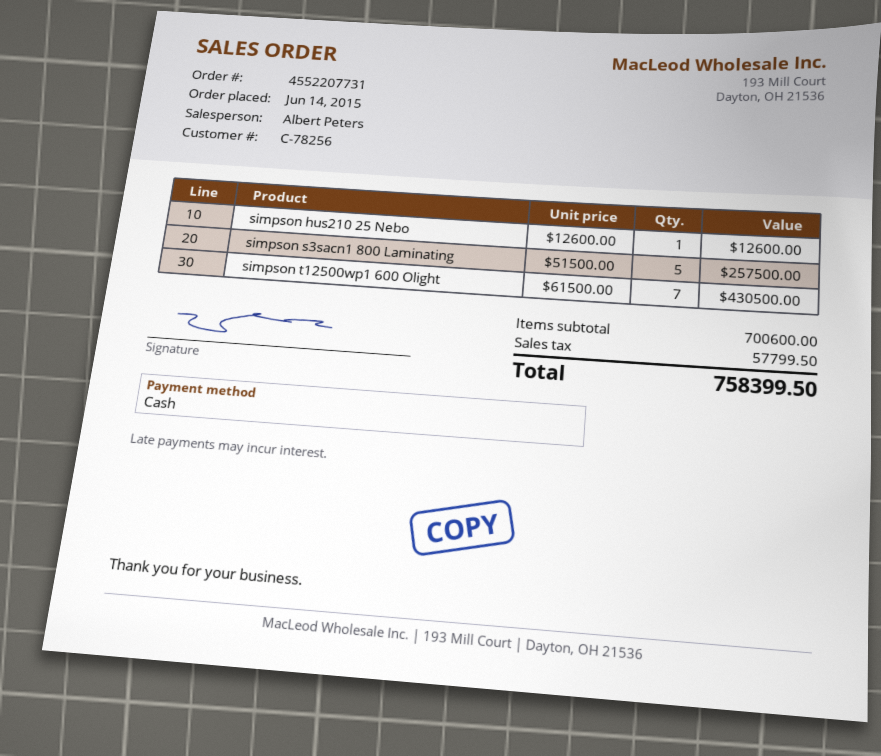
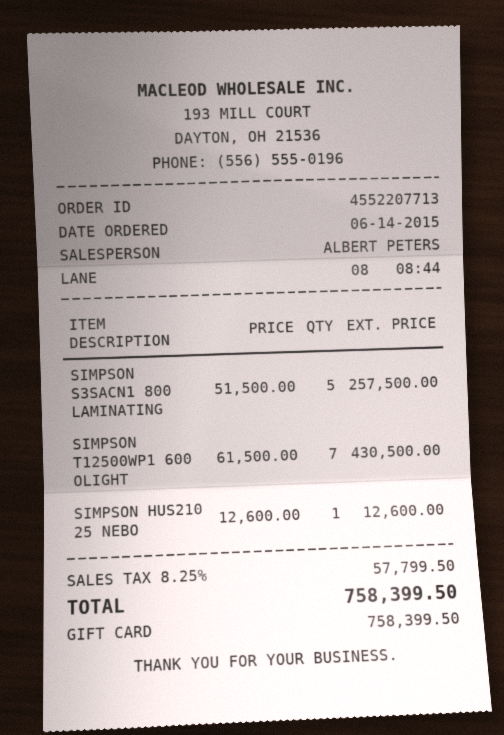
order number: 4552207731 -> 4552207713
payment method: cash -> gift card

